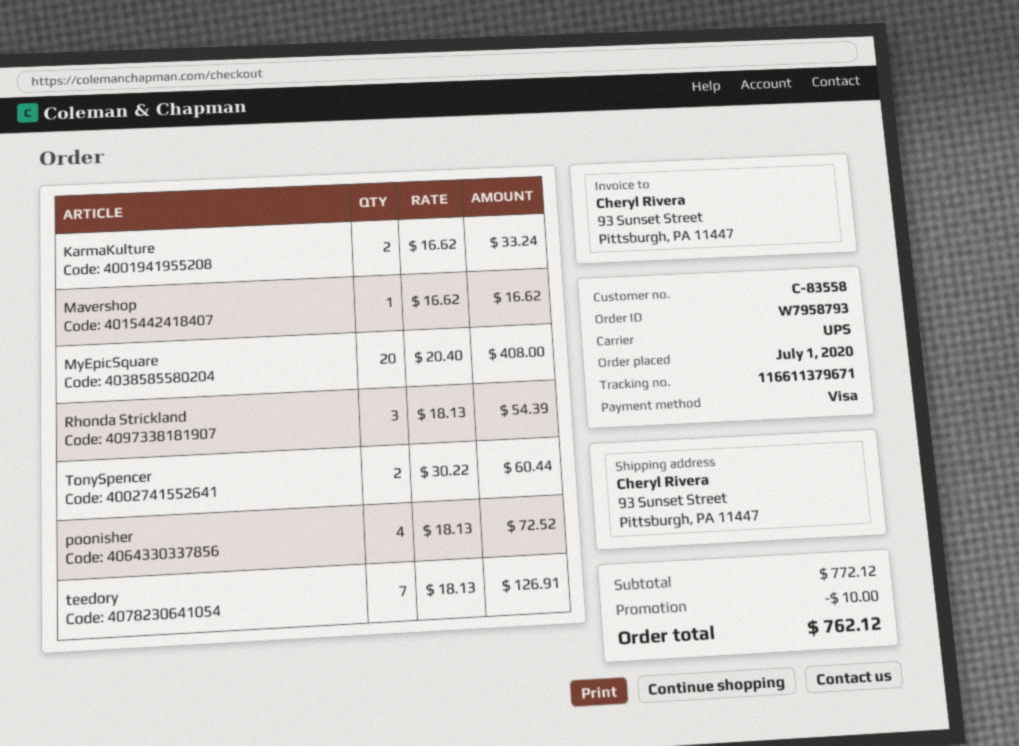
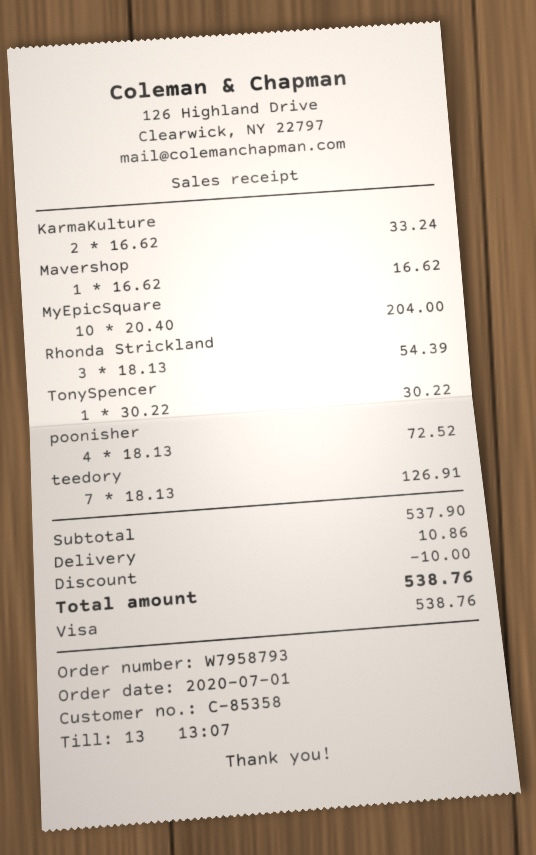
customer number: C-83558 -> C-85358
MyEpicSquare: 20 x 20.40 = 408.00 -> 10 x 20.40 = 204.00
TonySpencer: 2 x 30.22 = 60.44 -> 1 x 30.22 = 30.22
subtotal: 772.12 -> 537.90
shipping: none -> 10.86
total: 762.12 -> 538.76

